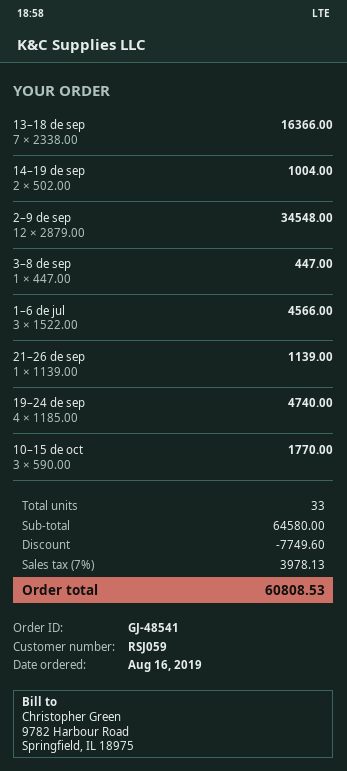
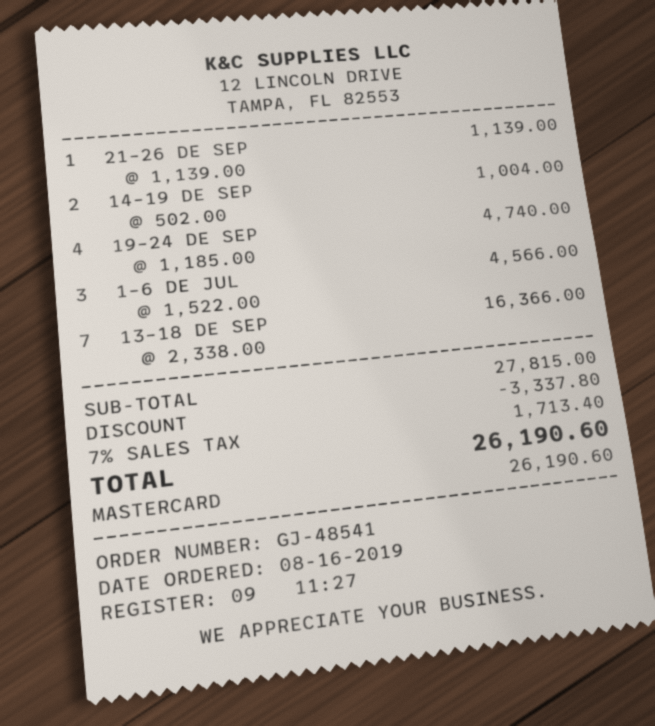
2–9 de sep: 12 x 2879.00 = 34548.00 -> none
3–8 de sep: 1 x 447.00 = 447.00 -> none
10–15 de oct: 3 x 590.00 = 1770.00 -> none
subtotal: 64580.00 -> 27815.00
discount: 7749.60 -> 3337.80
tax: 7% = 3978.13 -> 7% = 1713.40
total: 60808.53 -> 26190.60

